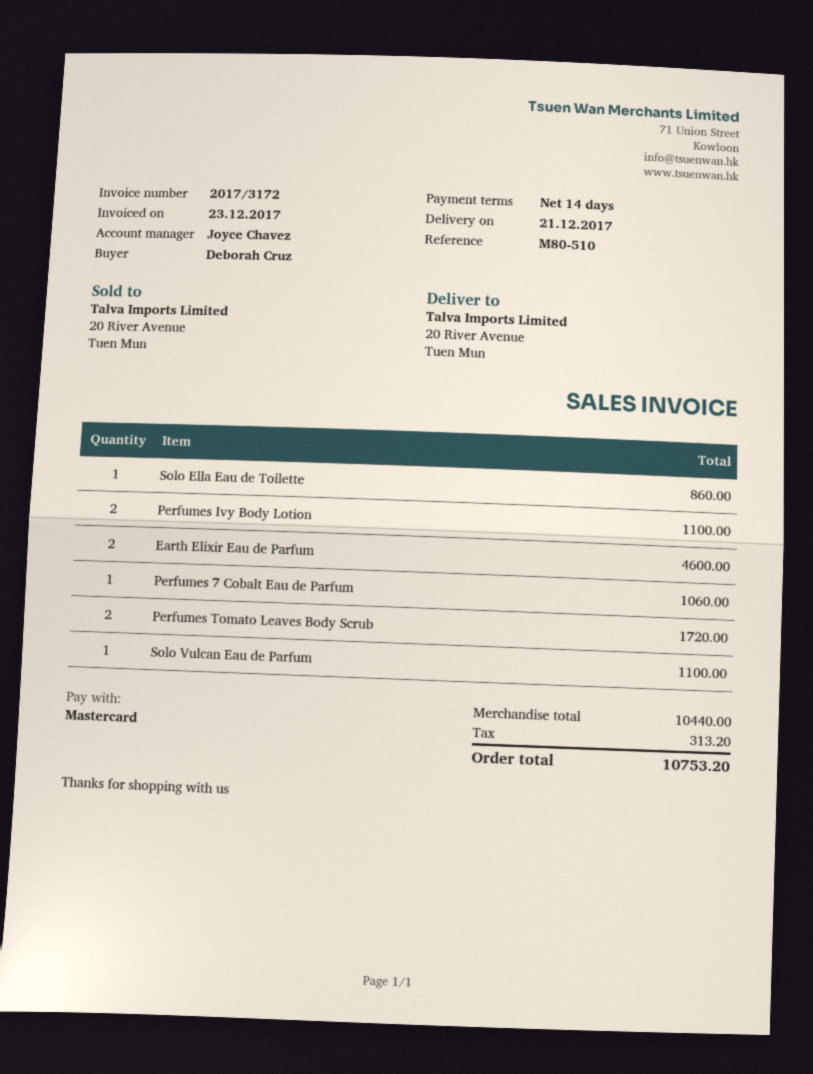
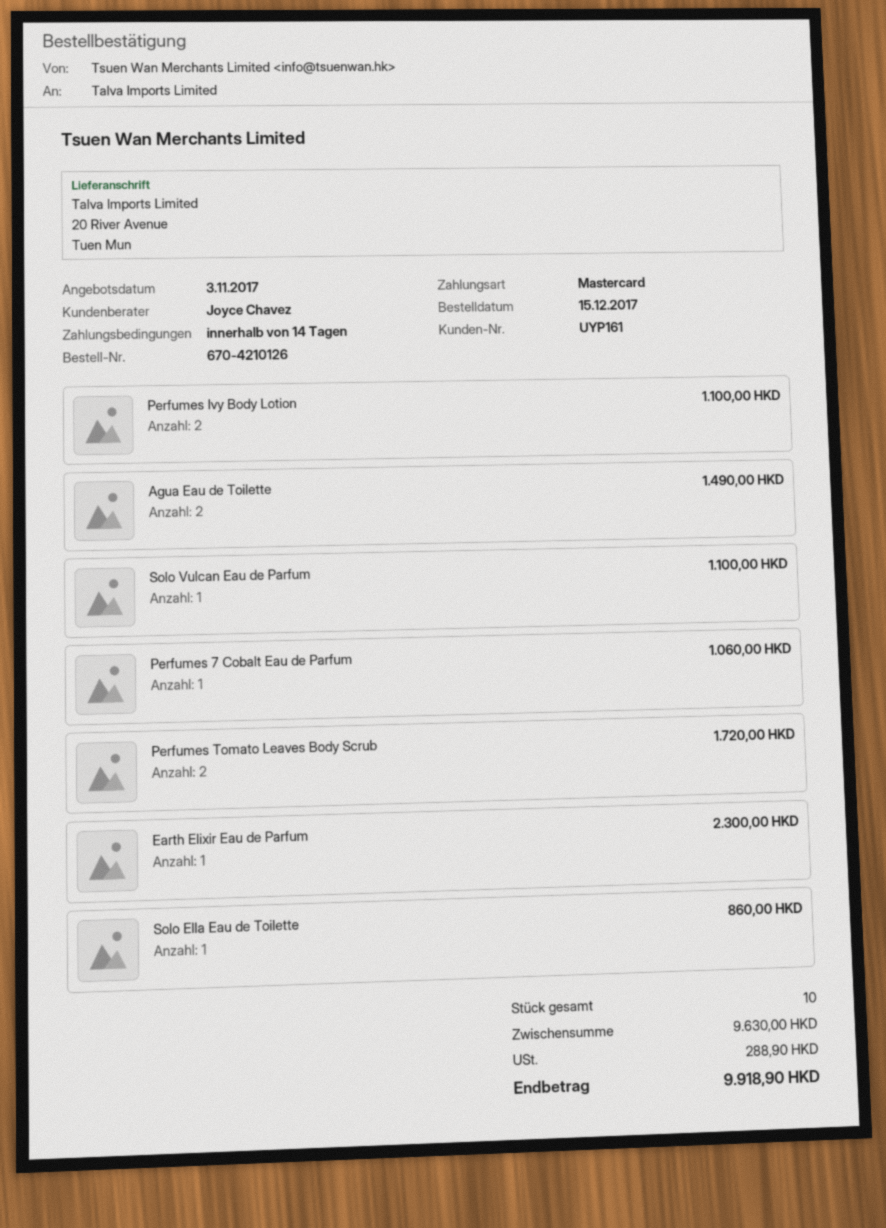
Earth Elixir Eau de Parfum: 2 for 4600.00 -> 1 for 2300.00
Agua Eau de Toilette: none -> 2 for 1490.00
subtotal: 10440.00 -> 9630.00
tax: 313.20 -> 288.90
total: 10753.20 -> 9918.90

